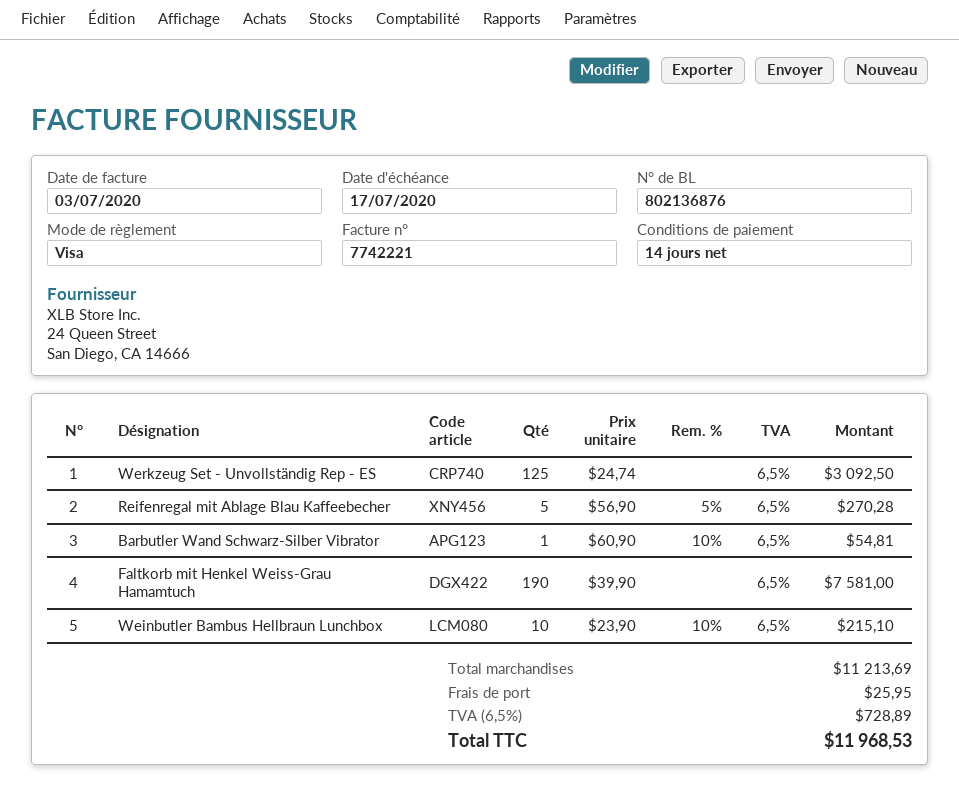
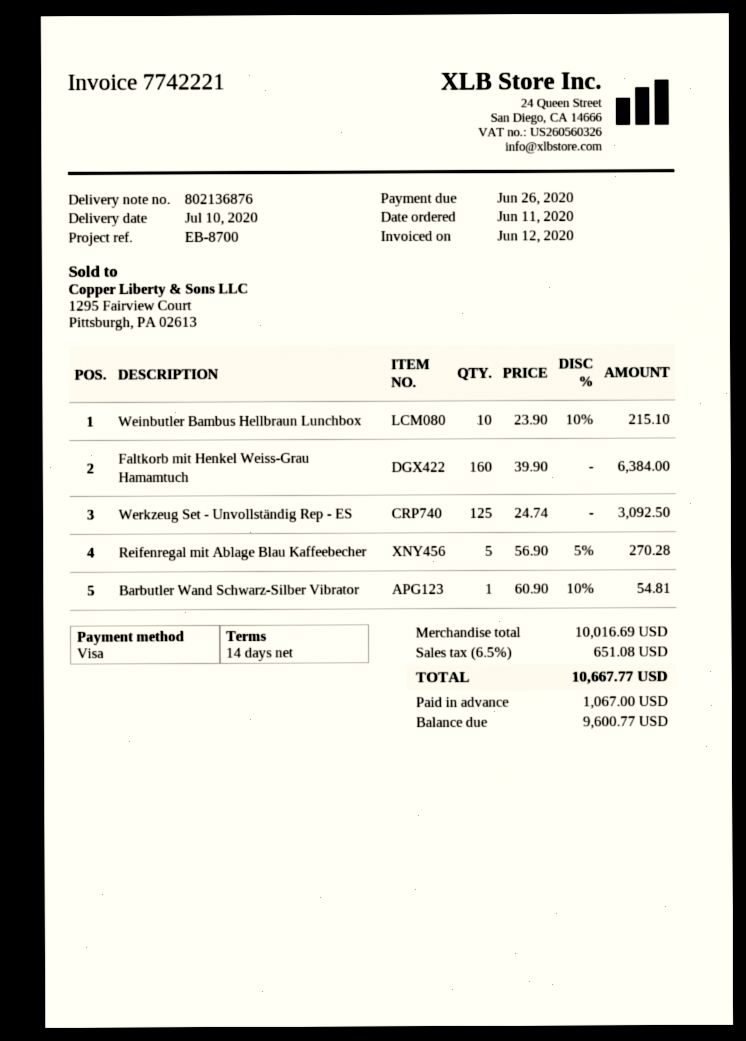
invoice date: 2020-07-03 -> 2020-06-12
due date: 2020-07-17 -> 2020-06-26
Faltkorb mit Henkel Weiss-Grau Hamamtuch: 190 x 39.90 = 7581.00 -> 160 x 39.90 = 6384.00
subtotal: 11213.69 -> 10016.69
shipping: 25.95 -> none
tax: 6.5% = 728.89 -> 6.5% = 651.08
total: 11968.53 -> 10667.77

